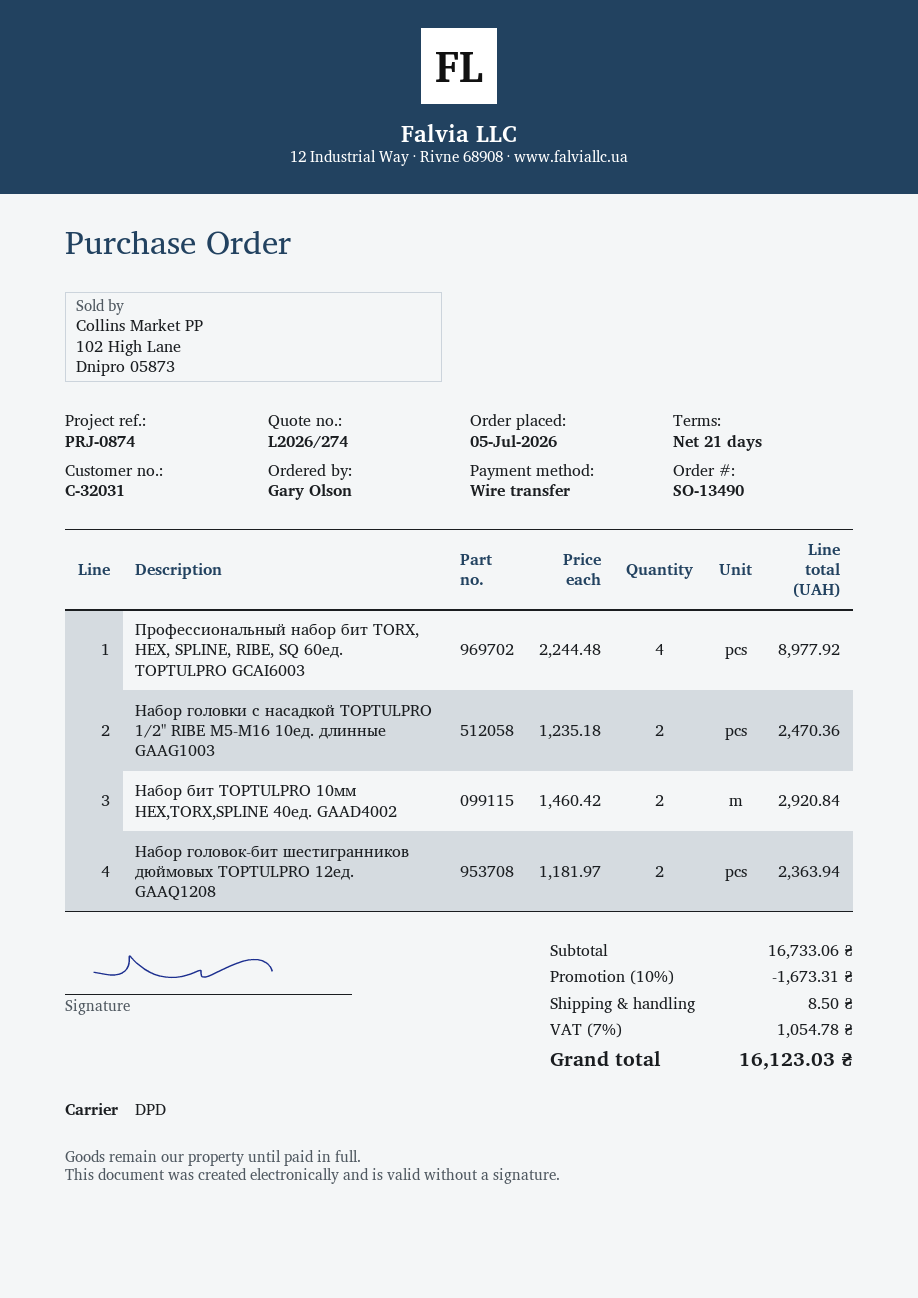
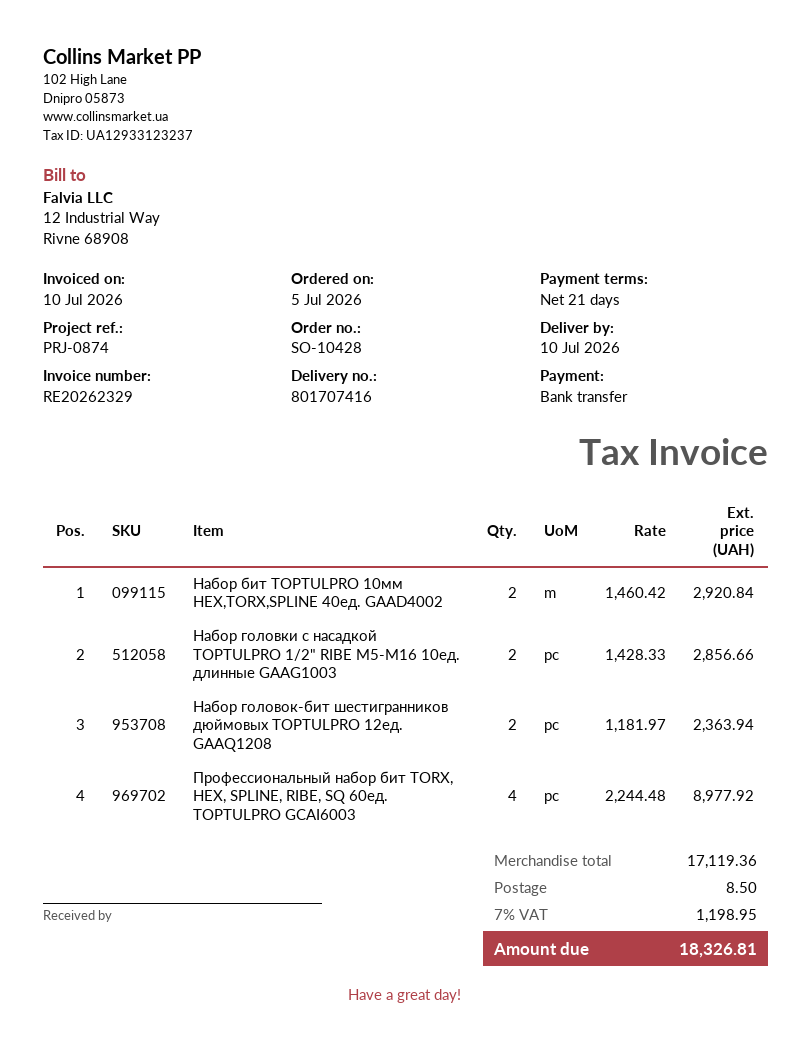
order number: SO-13490 -> SO-10428
Набор головки с насадкой TOPTULPRO 1/2" RIBE M5-M16 10ед. длинные GAAG1003: 2 x 1235.18 = 2470.36 -> 2 x 1428.33 = 2856.66
subtotal: 16733.06 -> 17119.36
discount: 10% = 1673.31 -> none
tax: 7% = 1054.78 -> 7% = 1198.95
total: 16123.03 -> 18326.81

